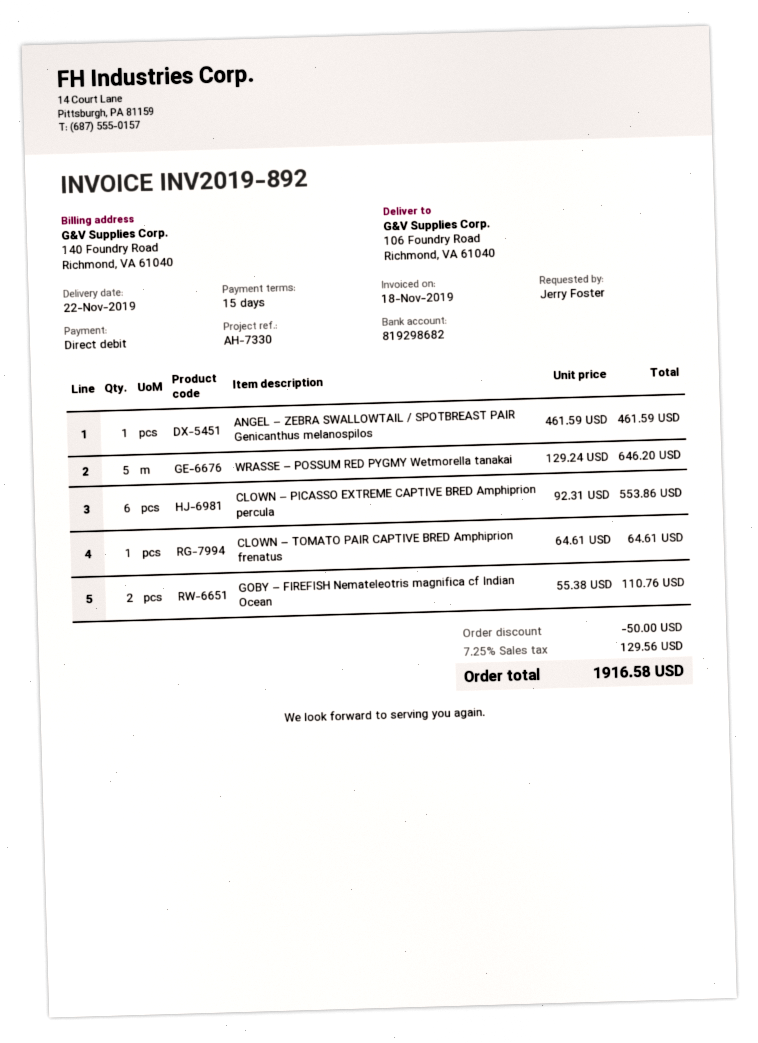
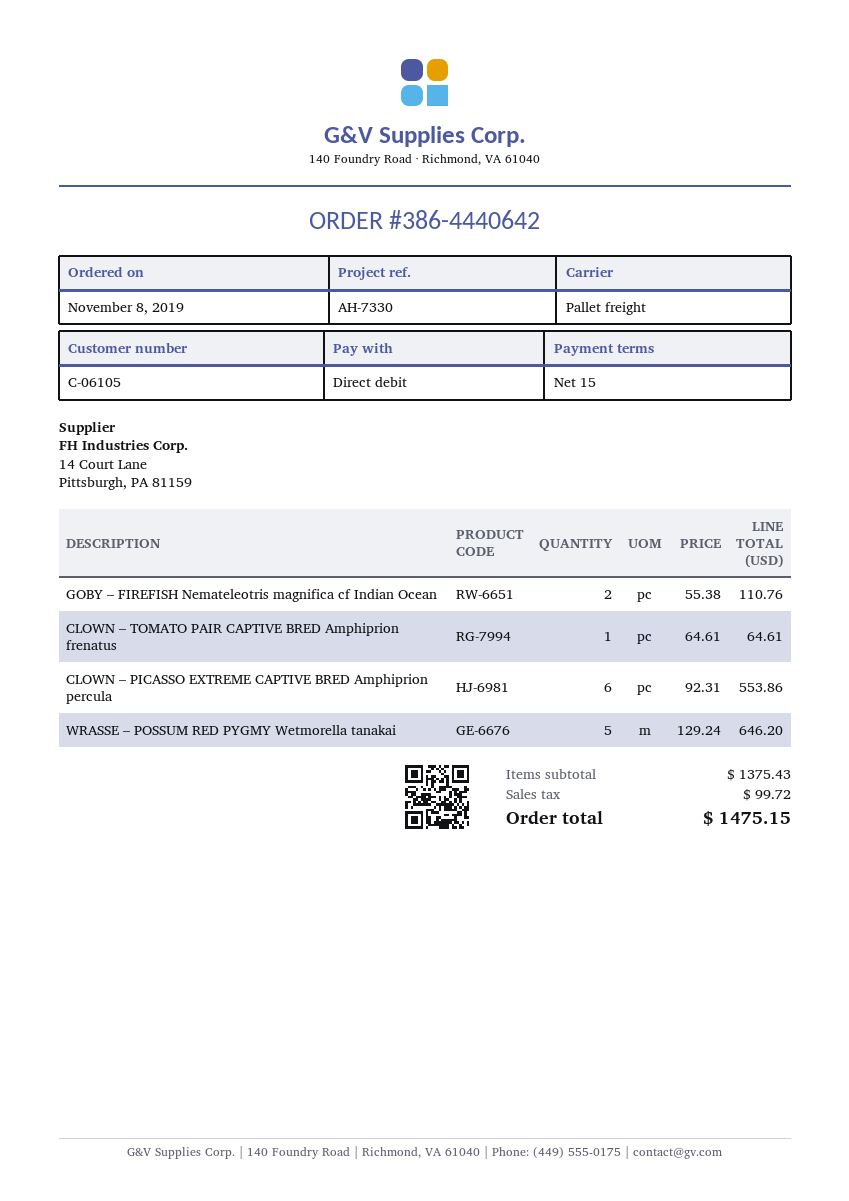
ANGEL – ZEBRA SWALLOWTAIL / SPOTBREAST PAIR Genicanthus melanospilos: 1 x 461.59 = 461.59 -> none
discount: 50.00 -> none
tax: 129.56 -> 99.72
total: 1916.58 -> 1475.15

